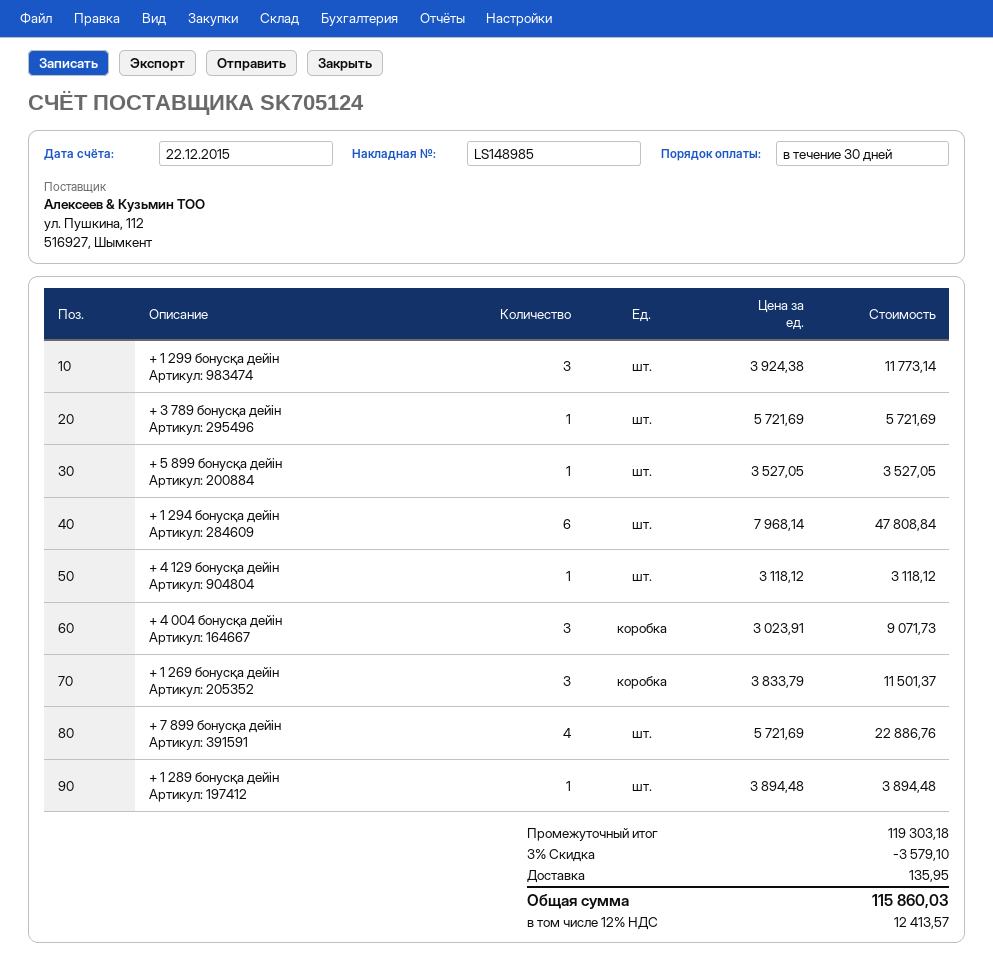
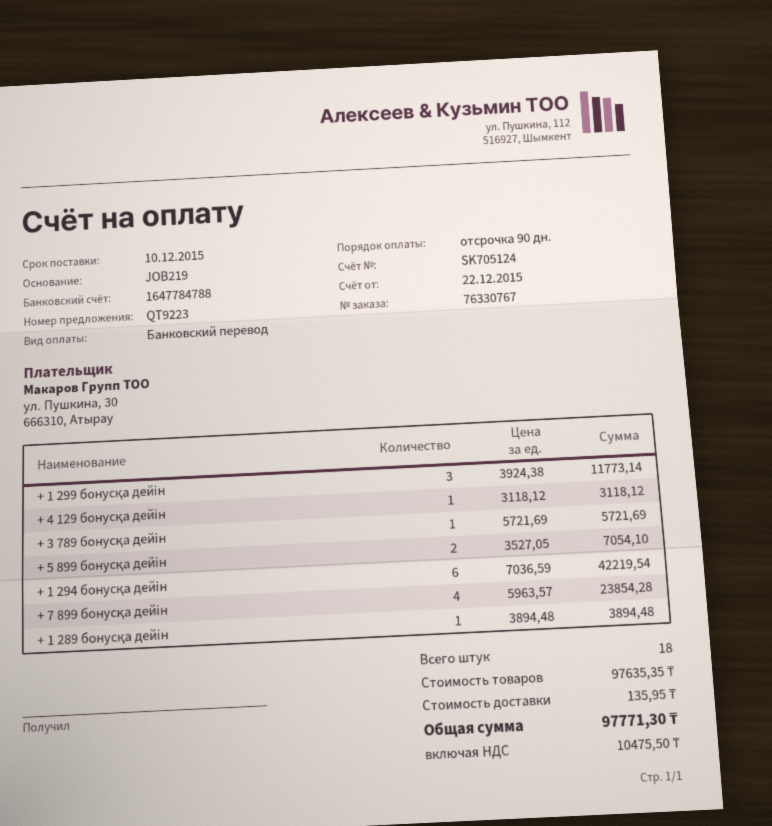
payment terms: 30 days -> 90 days
+ 5 899 бонусқа дейін: 1 x 3527.05 = 3527.05 -> 2 x 3527.05 = 7054.10
+ 1 294 бонусқа дейін: 6 x 7968.14 = 47808.84 -> 6 x 7036.59 = 42219.54
+ 4 004 бонусқа дейін: 3 x 3023.91 = 9071.73 -> none
+ 1 269 бонусқа дейін: 3 x 3833.79 = 11501.37 -> none
+ 7 899 бонусқа дейін: 4 x 5721.69 = 22886.76 -> 4 x 5963.57 = 23854.28
subtotal: 119303.18 -> 97635.35
discount: 3% = 3579.10 -> none
tax: 12413.57 -> 10475.50
total: 115860.03 -> 97771.30

